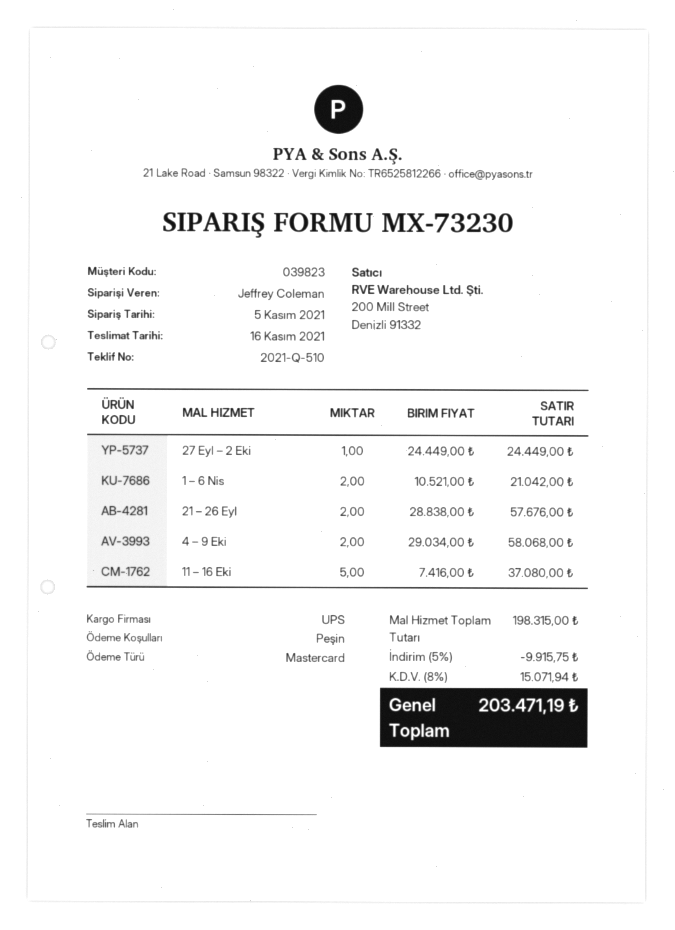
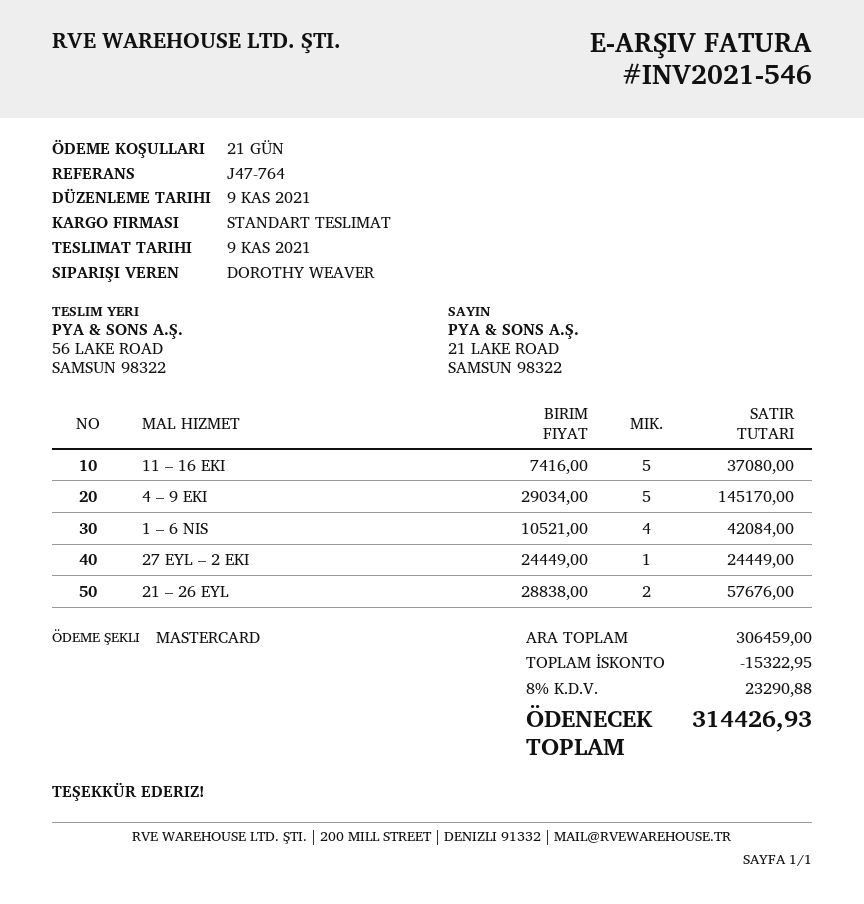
delivery date: 2021-11-16 -> 2021-11-09
payment terms: on receipt -> 21 days
ordered by: Jeffrey Coleman -> DOROTHY WEAVER
shipping method: UPS -> standard
1 – 6 Nis: 2 x 10521.00 = 21042.00 -> 4 x 10521.00 = 42084.00
4 – 9 Eki: 2 x 29034.00 = 58068.00 -> 5 x 29034.00 = 145170.00
subtotal: 198315.00 -> 306459.00
discount: 9915.75 -> 15322.95
tax: 8% = 15071.94 -> 8% = 23290.88
total: 203471.19 -> 314426.93

